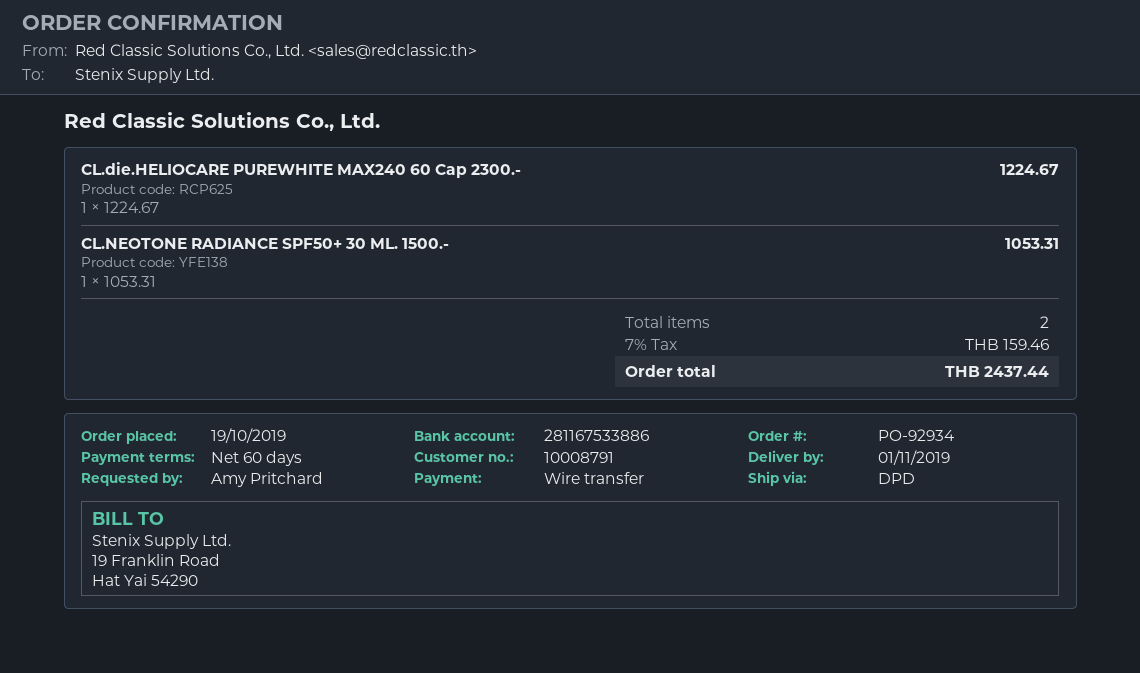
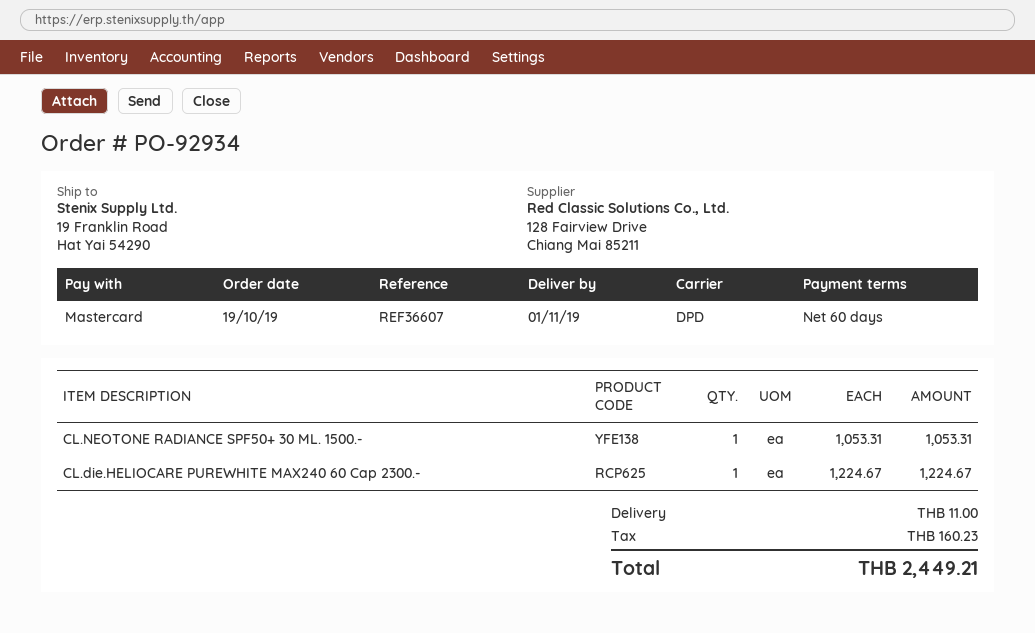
payment method: bank transfer -> Mastercard
shipping: none -> 11.00
tax: 159.46 -> 160.23
total: 2437.44 -> 2449.21

